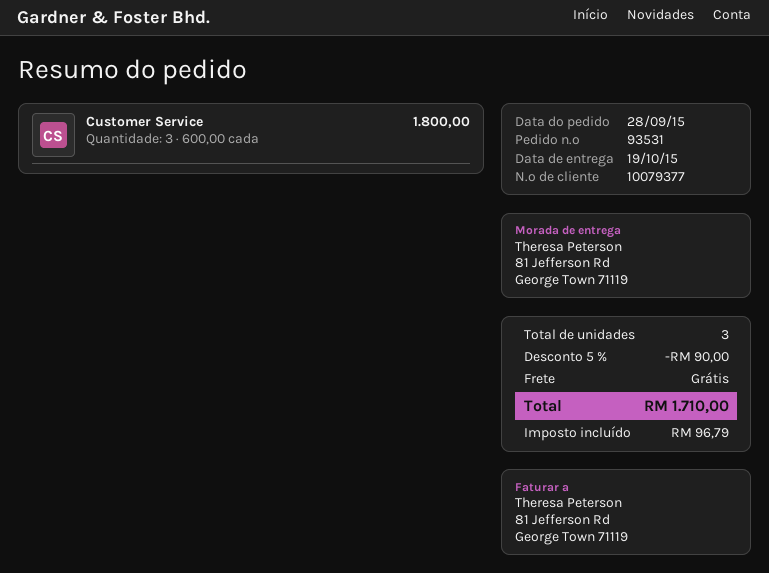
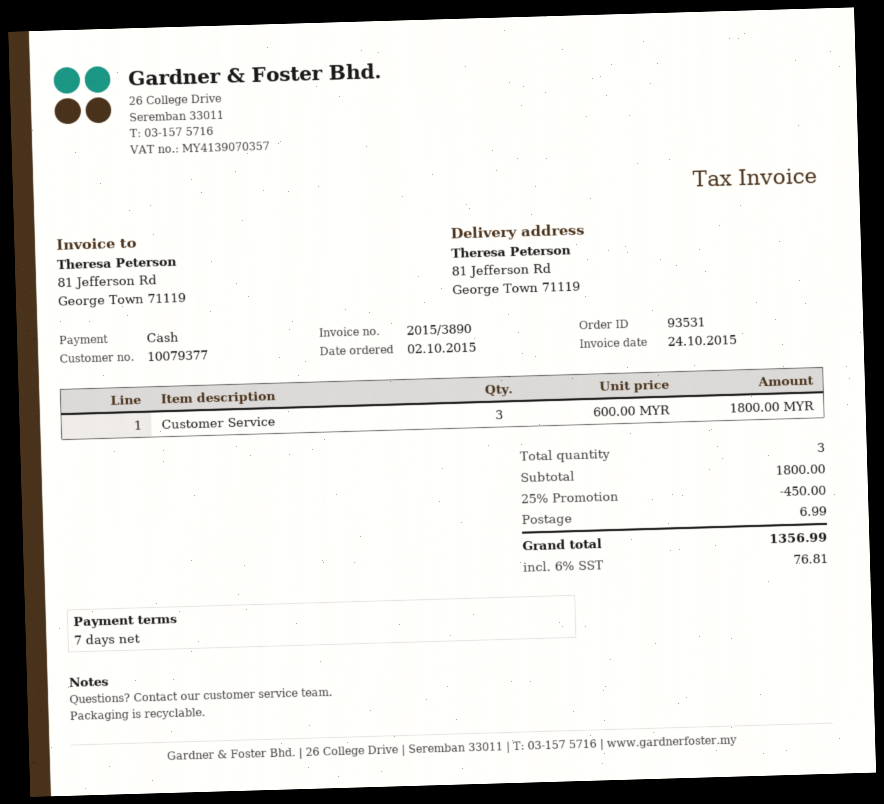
order date: 2015-09-28 -> 2015-10-02
discount: 5% = 90.00 -> 25% = 450.00
shipping: 0.00 -> 6.99
tax: 96.79 -> 76.81
total: 1710.00 -> 1356.99

